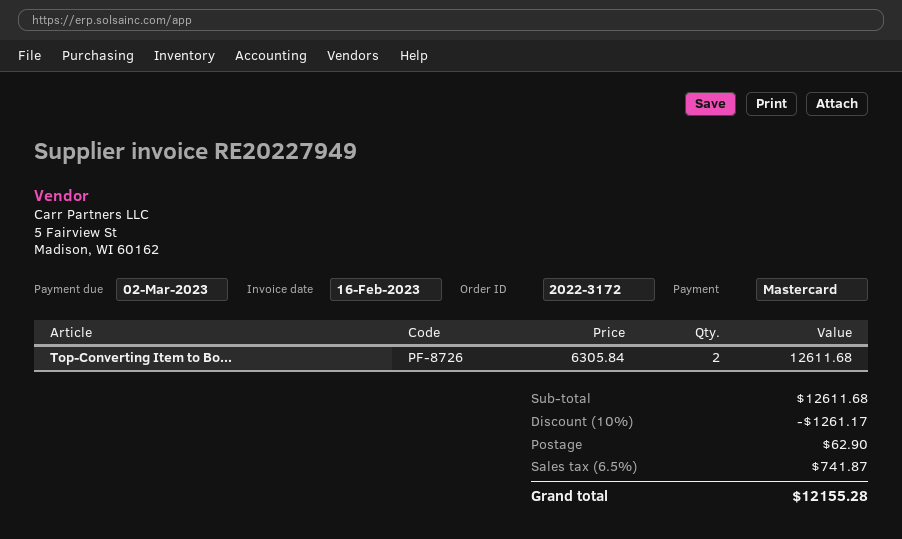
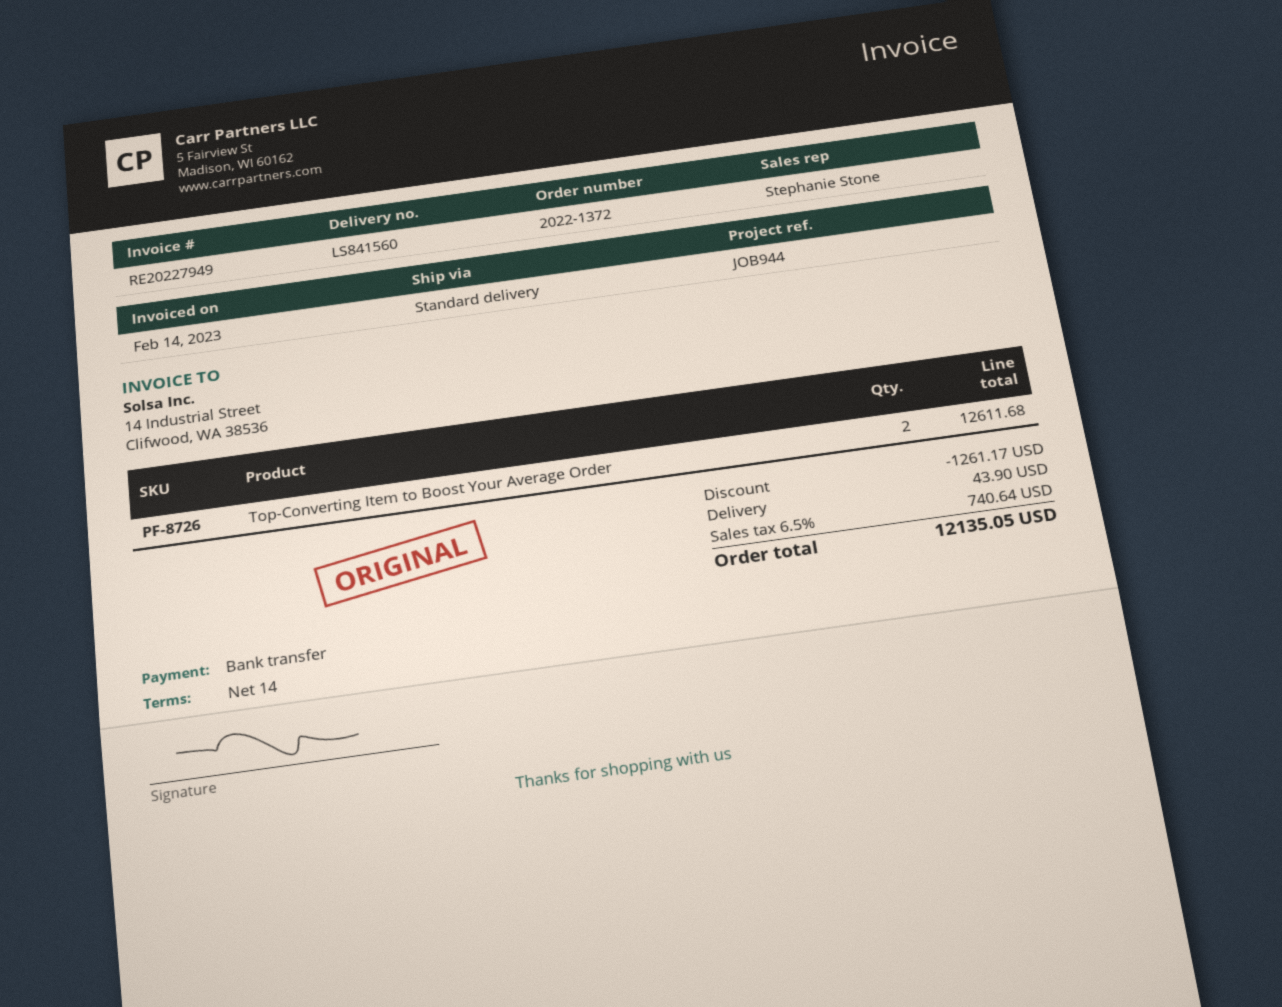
order number: 2022-3172 -> 2022-1372
invoice date: 2023-02-16 -> 2023-02-14
payment method: Mastercard -> bank transfer
shipping: 62.90 -> 43.90
tax: 6.5% = 741.87 -> 6.5% = 740.64
total: 12155.28 -> 12135.05

